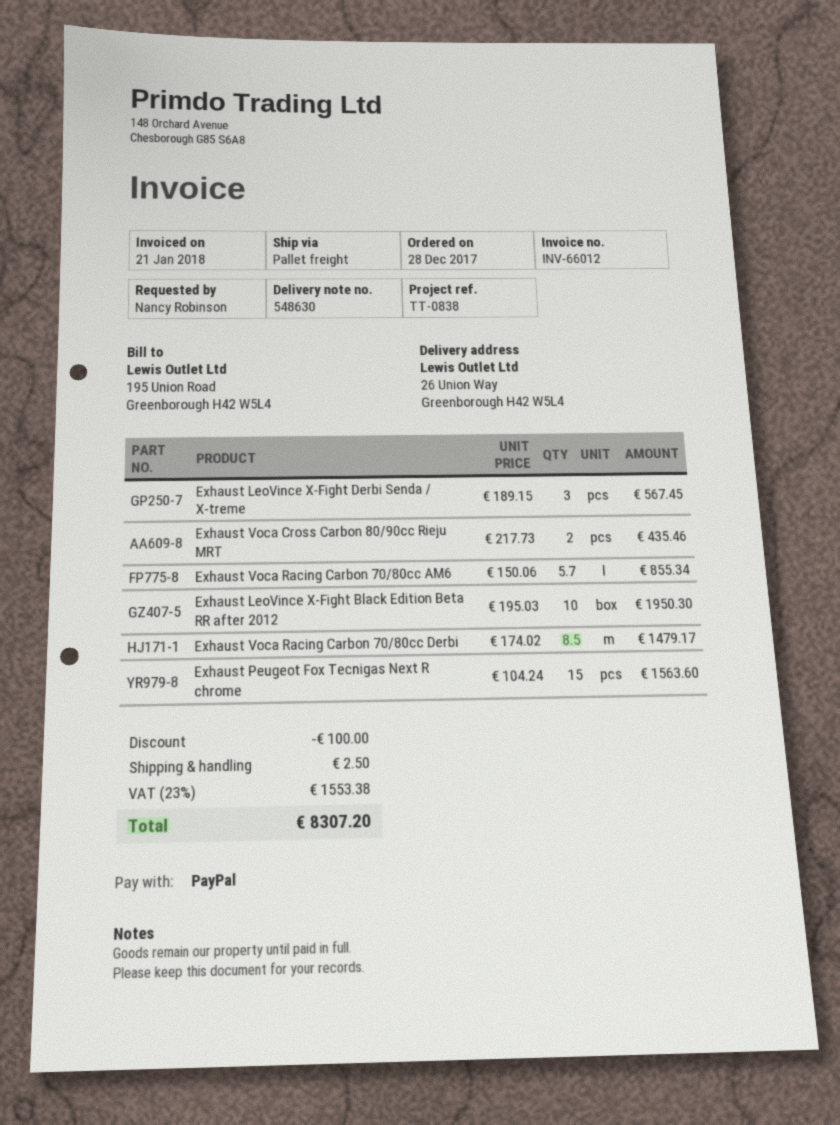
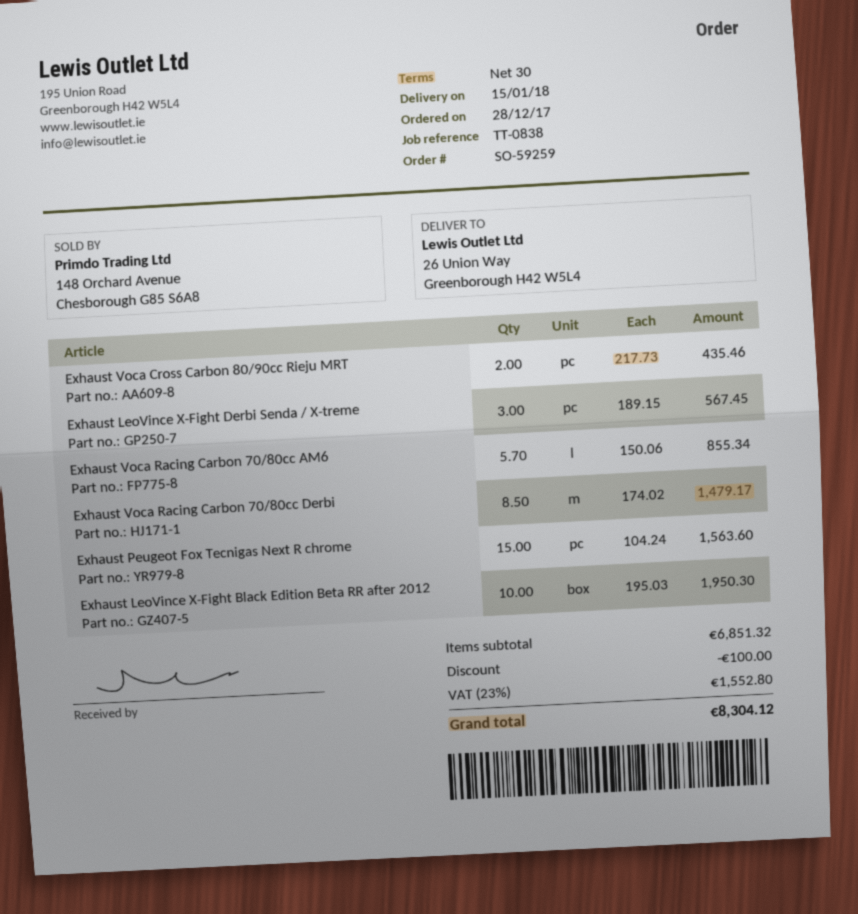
shipping: 2.50 -> none
tax: 23% = 1553.38 -> 23% = 1552.80
total: 8307.20 -> 8304.12

